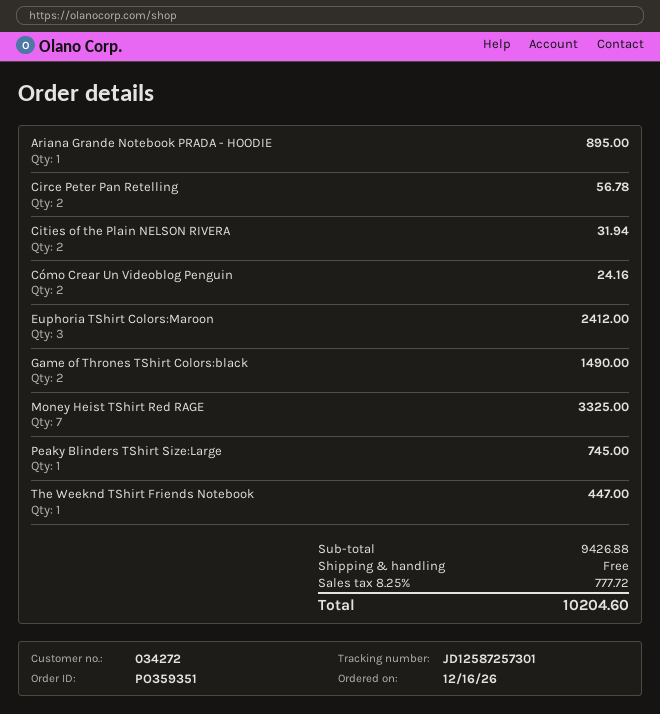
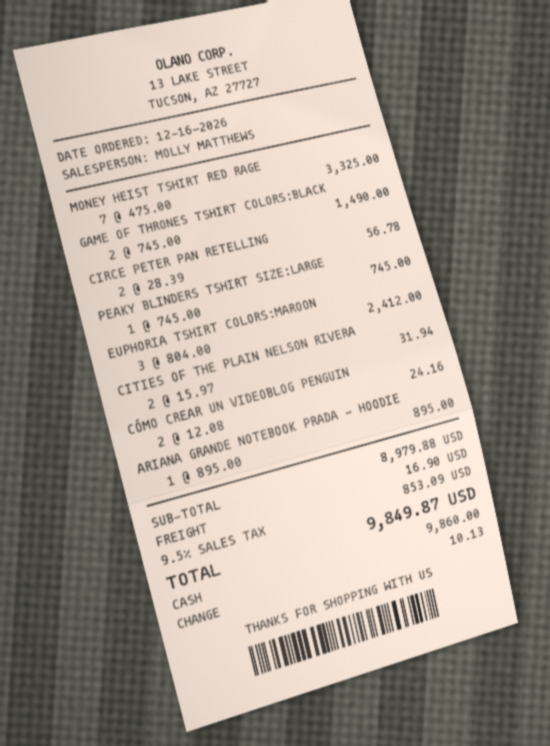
The Weeknd TShirt Friends Notebook: 1 for 447.00 -> none
subtotal: 9426.88 -> 8979.88
shipping: 0.00 -> 16.90
tax: 8.25% = 777.72 -> 9.5% = 853.09
total: 10204.60 -> 9849.87

